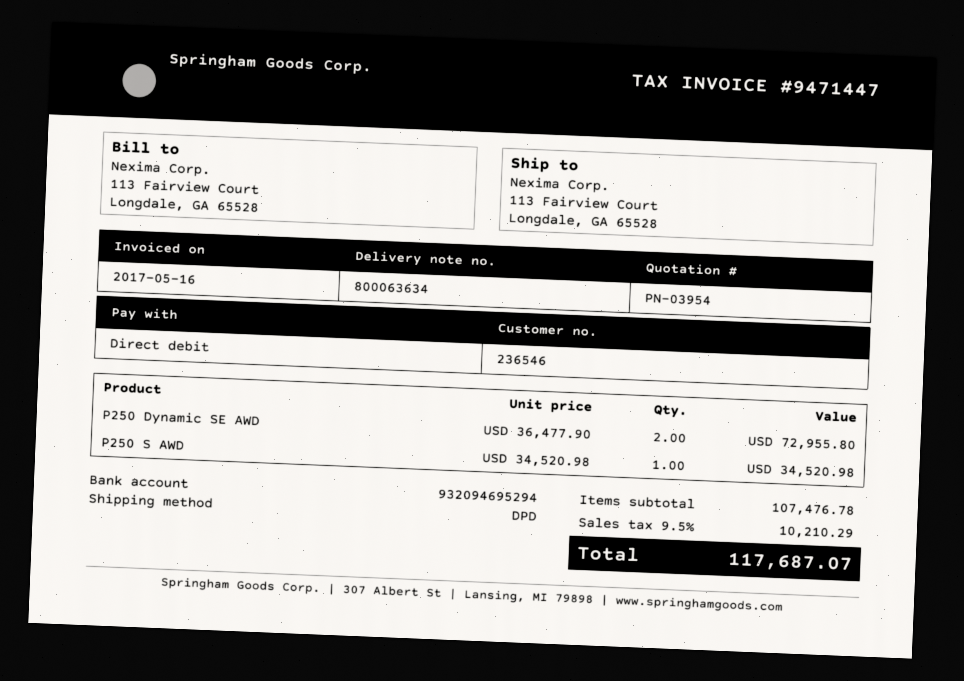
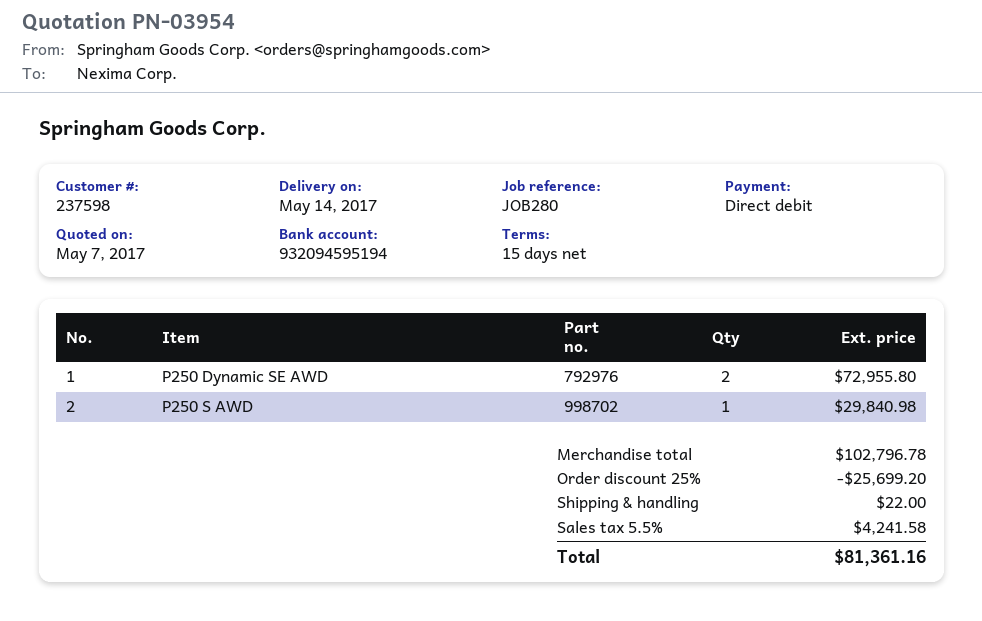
customer number: 236546 -> 237598
bank account: 932094695294 -> 932094595194
P250 S AWD: 1 for 34520.98 -> 1 for 29840.98
subtotal: 107476.78 -> 102796.78
discount: none -> 25% = 25699.20
shipping: none -> 22.00
tax: 9.5% = 10210.29 -> 5.5% = 4241.58
total: 117687.07 -> 81361.16

